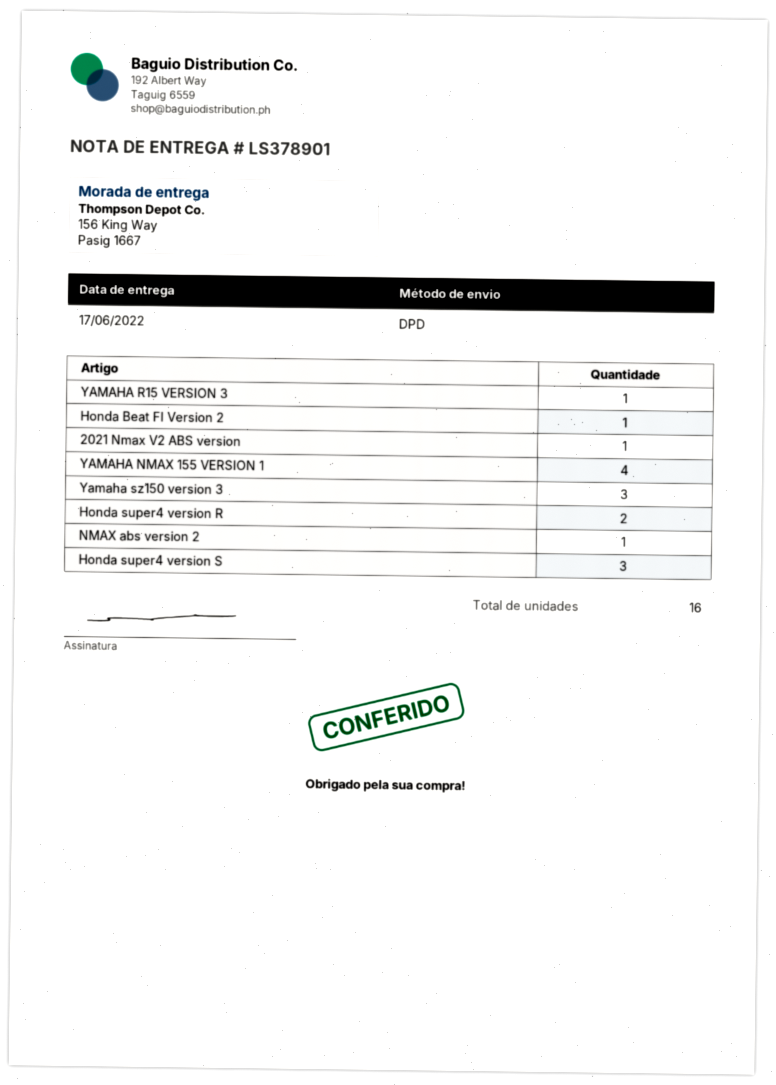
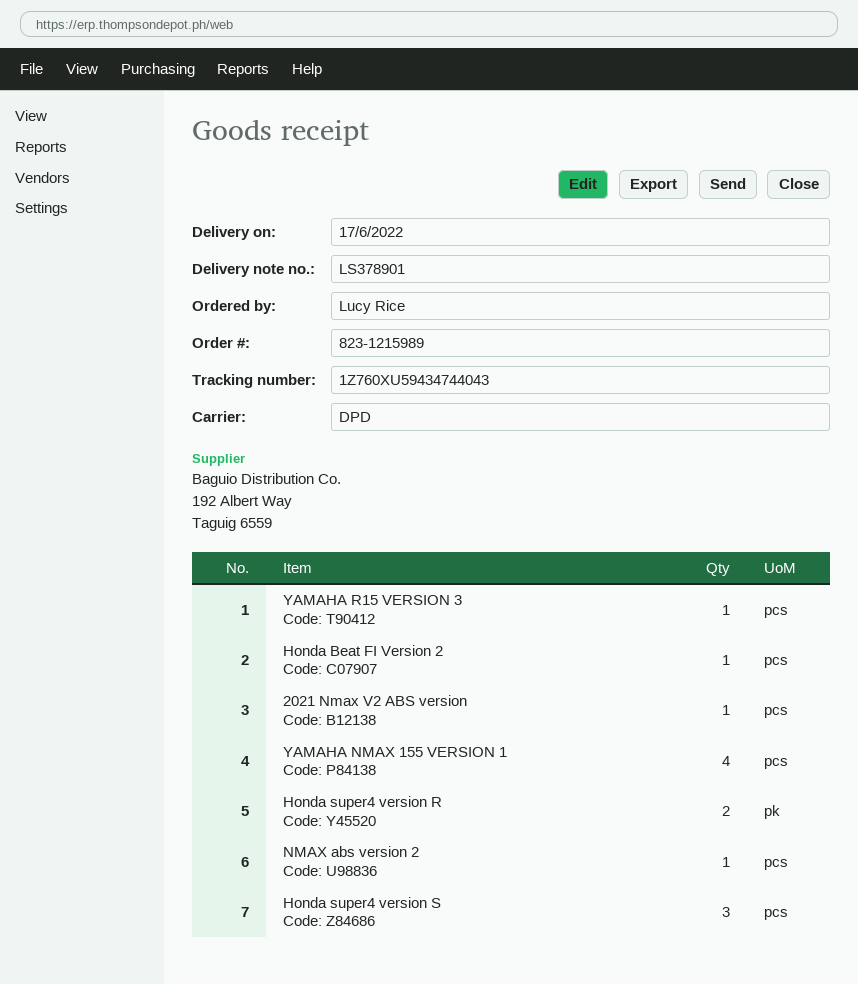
Yamaha sz150 version 3: 3 -> none

